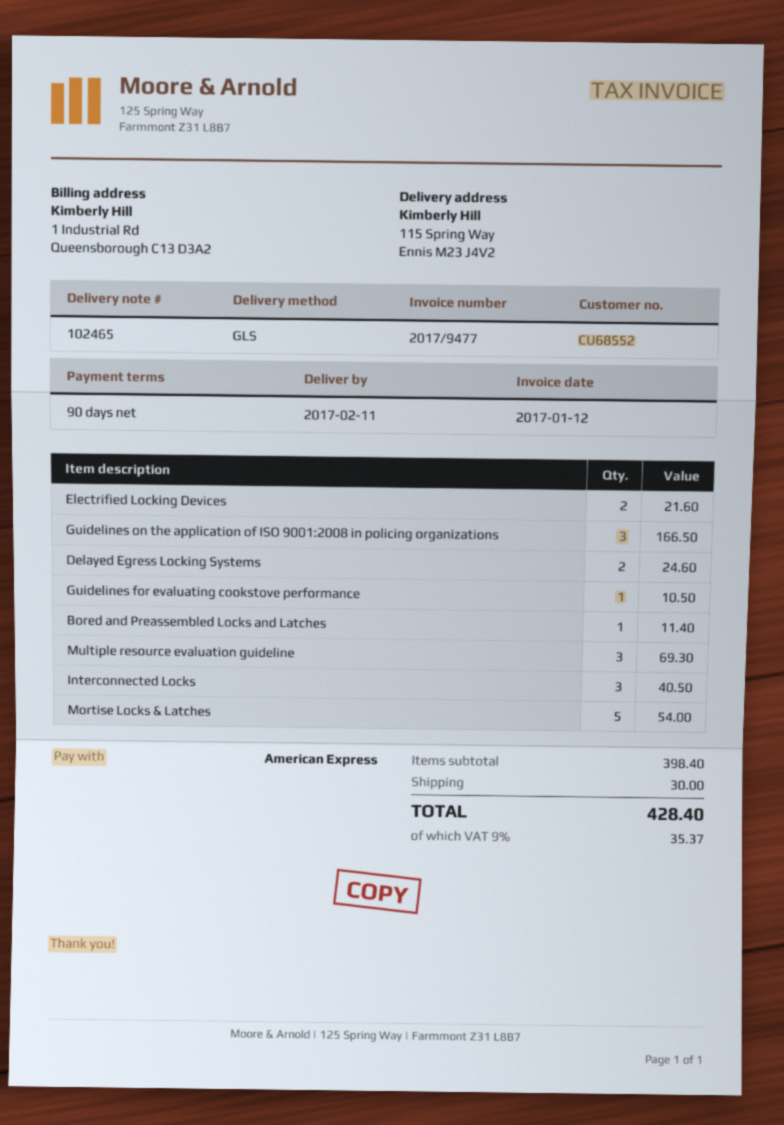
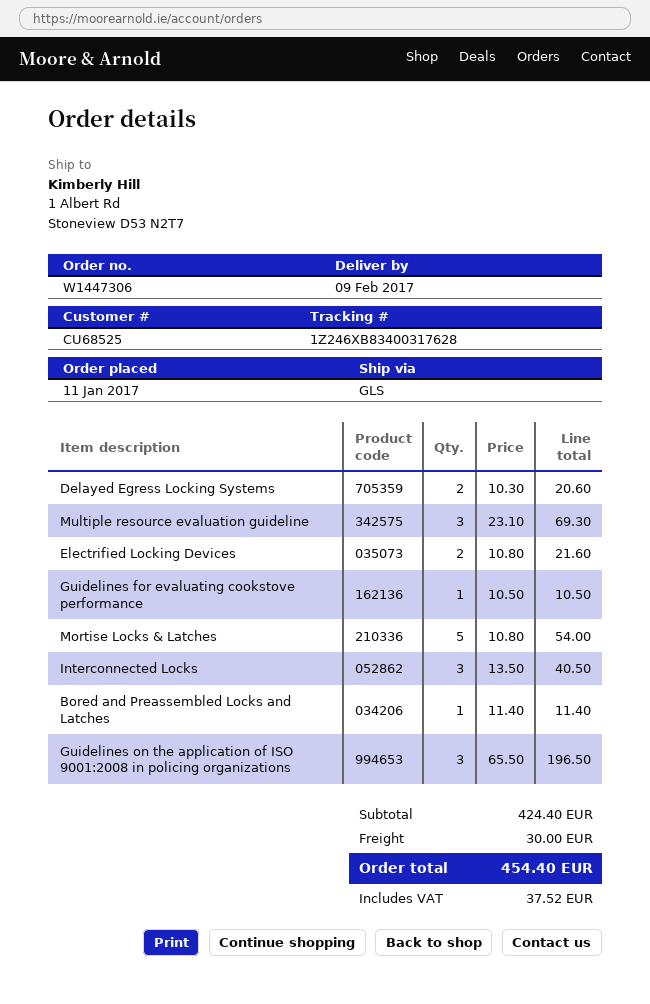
delivery date: 2017-02-11 -> 2017-02-09
customer number: CU68552 -> CU68525
ship to: 115 Spring Way, Ennis M23 J4V2 -> 1 Albert Rd, Stoneview D53 N2T7
Guidelines on the application of ISO 9001:2008 in policing organizations: 3 for 166.50 -> 3 for 196.50
Delayed Egress Locking Systems: 2 for 24.60 -> 2 for 20.60
subtotal: 398.40 -> 424.40
tax: 35.37 -> 37.52
total: 428.40 -> 454.40

